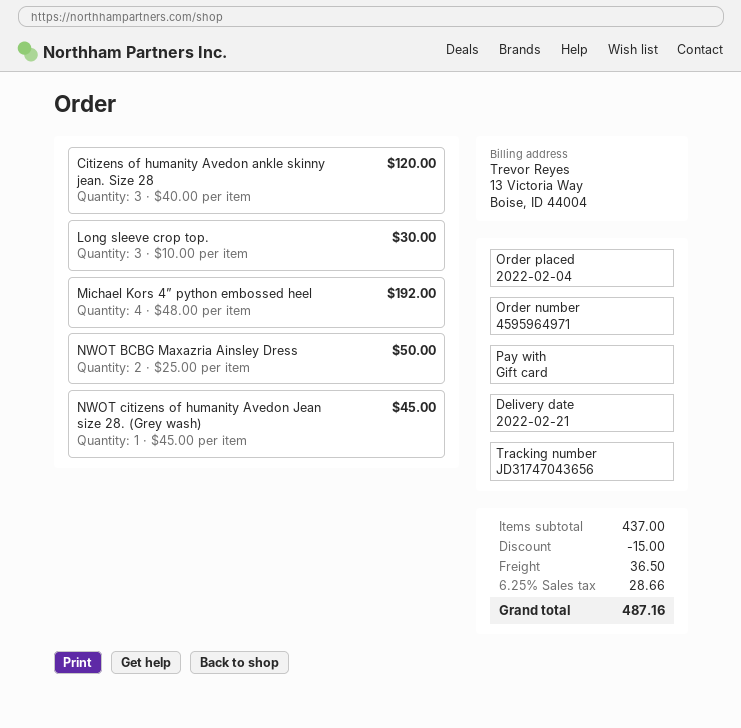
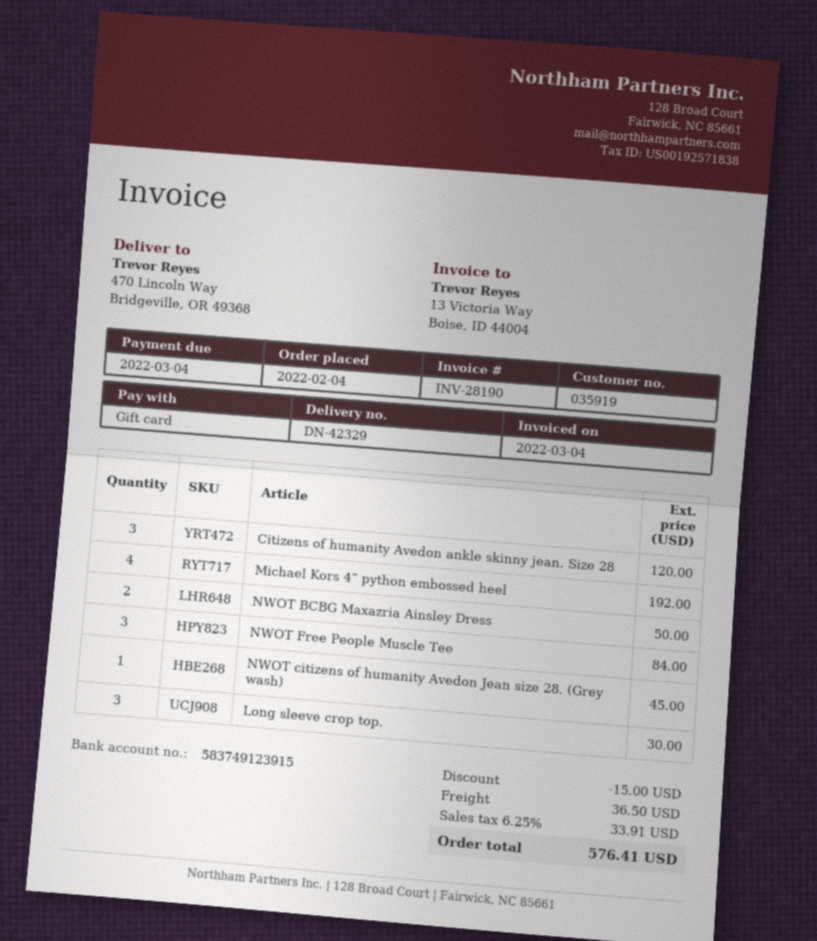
NWOT Free People Muscle Tee: none -> 3 for 84.00
tax: 6.25% = 28.66 -> 6.25% = 33.91
total: 487.16 -> 576.41

